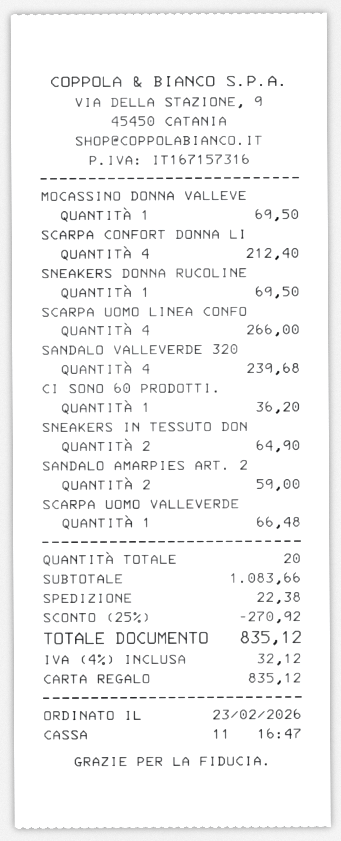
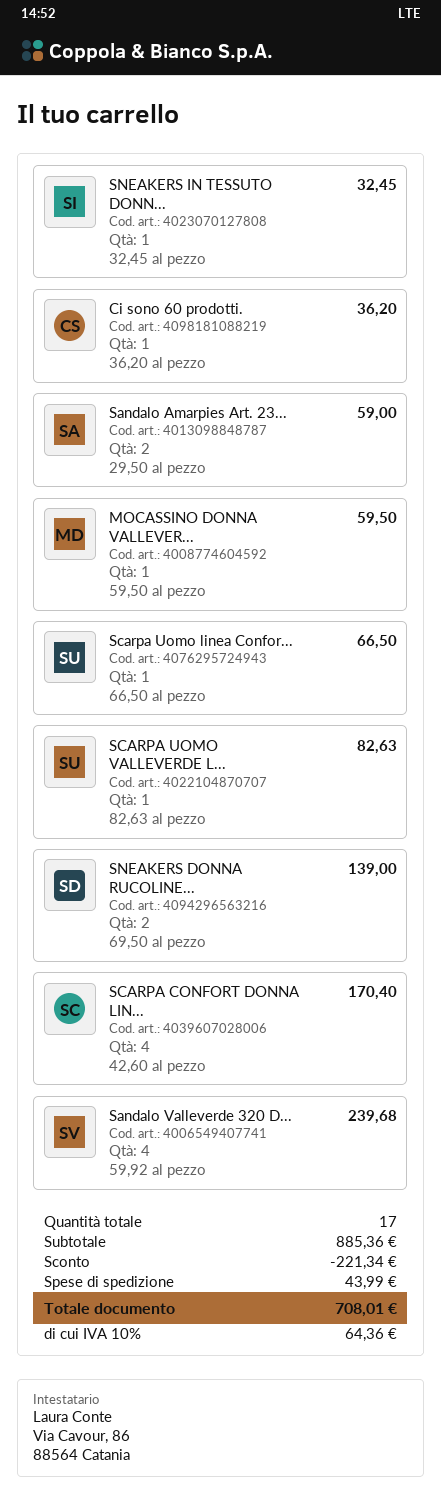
MOCASSINO DONNA VALLEVE: 1 for 69.50 -> 1 for 59.50
SCARPA CONFORT DONNA LI: 4 for 212.40 -> 4 for 170.40
SNEAKERS DONNA RUCOLINE: 1 for 69.50 -> 2 for 139.00
SCARPA UOMO LINEA CONFO: 4 for 266.00 -> 1 for 66.50
SNEAKERS IN TESSUTO DON: 2 for 64.90 -> 1 for 32.45
SCARPA UOMO VALLEVERDE: 1 for 66.48 -> 1 for 82.63
total quantity: 20 -> 17
subtotal: 1083.66 -> 885.36
discount: 270.92 -> 221.34
shipping: 22.38 -> 43.99
tax: 4% = 32.12 -> 10% = 64.36
total: 835.12 -> 708.01

